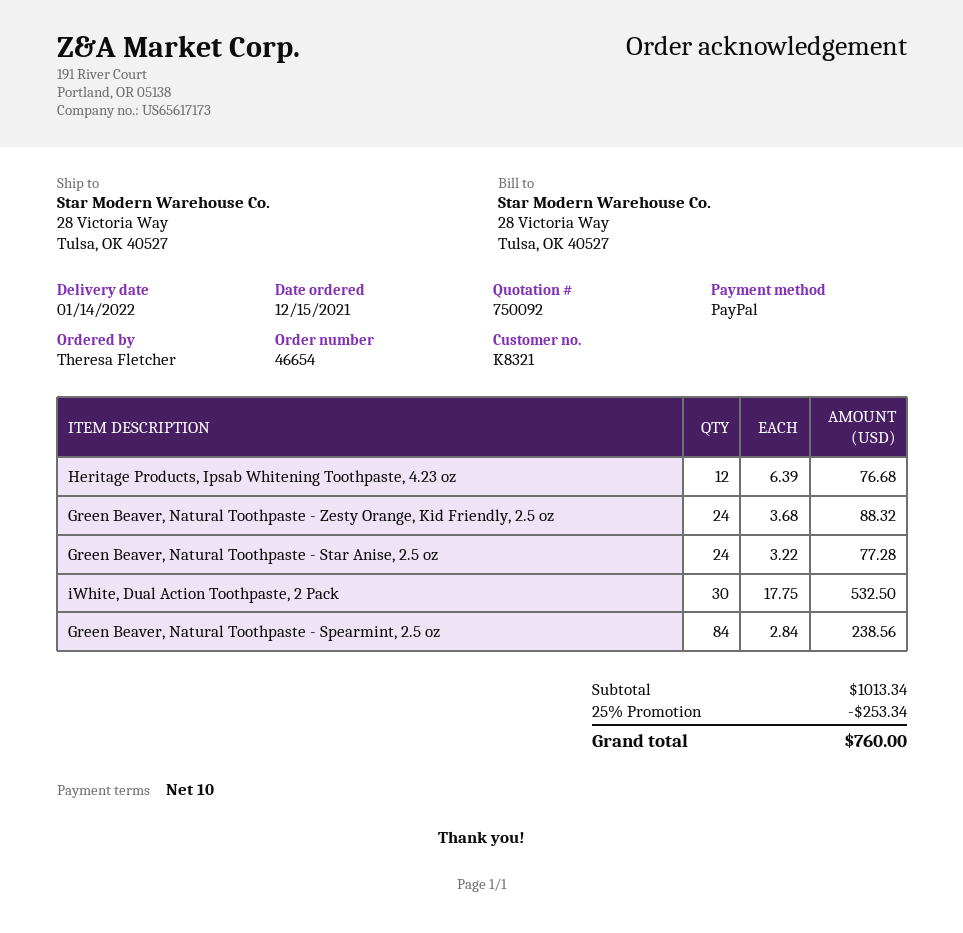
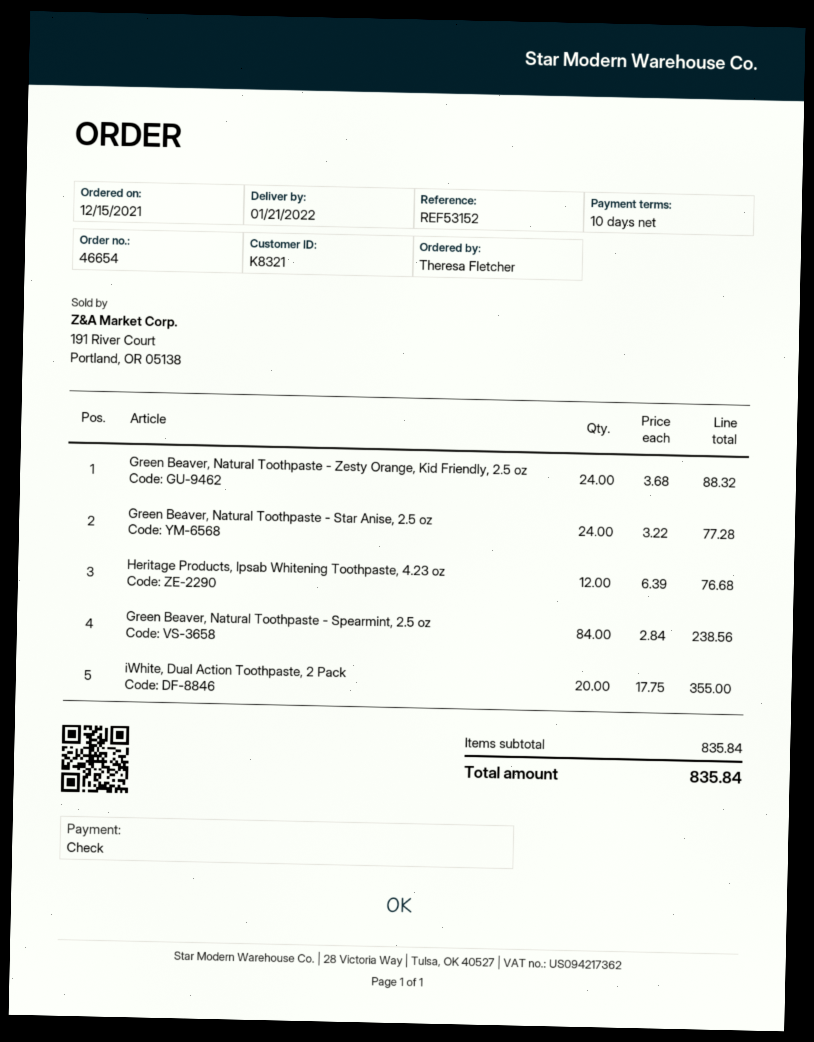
delivery date: 2022-01-14 -> 2022-01-21
payment method: PayPal -> cheque
iWhite, Dual Action Toothpaste, 2 Pack: 30 x 17.75 = 532.50 -> 20 x 17.75 = 355.00
subtotal: 1013.34 -> 835.84
discount: 25% = 253.34 -> none
total: 760.00 -> 835.84

